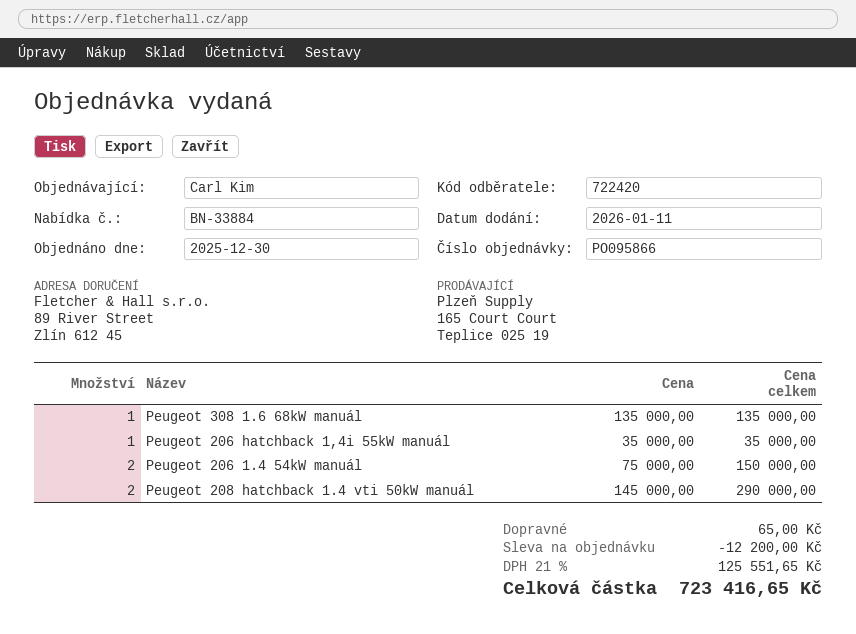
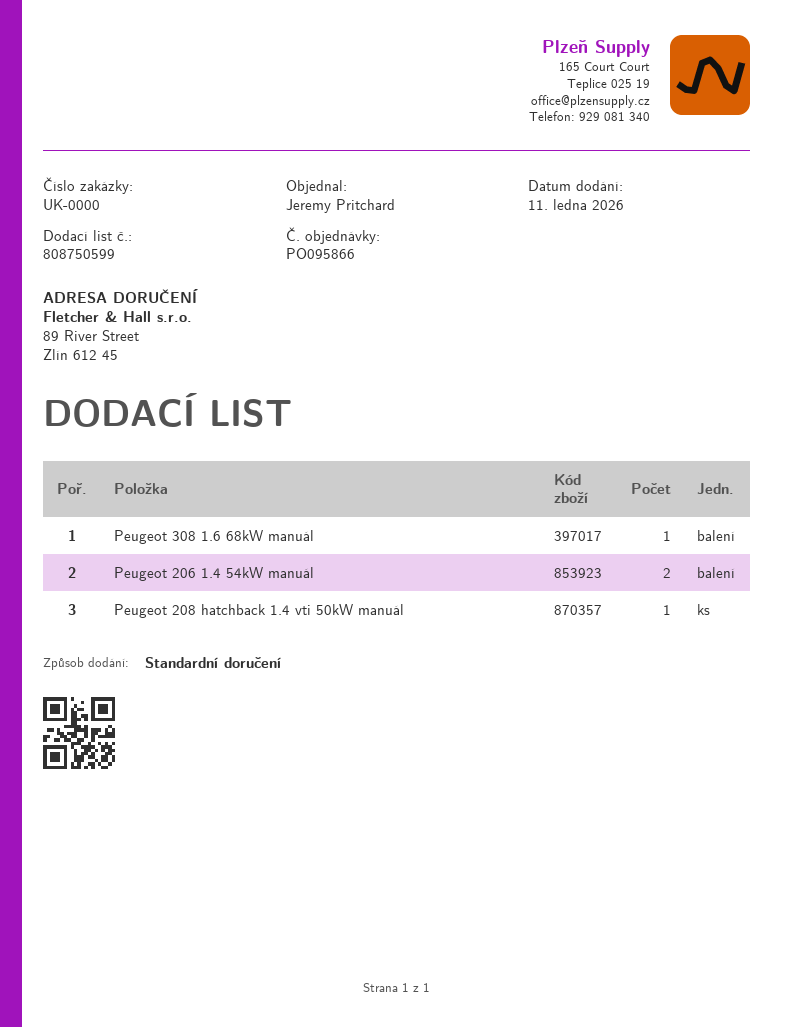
ordered by: Carl Kim -> Jeremy Pritchard
Peugeot 206 hatchback 1,4i 55kW manuál: 1 -> none
Peugeot 208 hatchback 1.4 vti 50kW manuál: 2 -> 1

